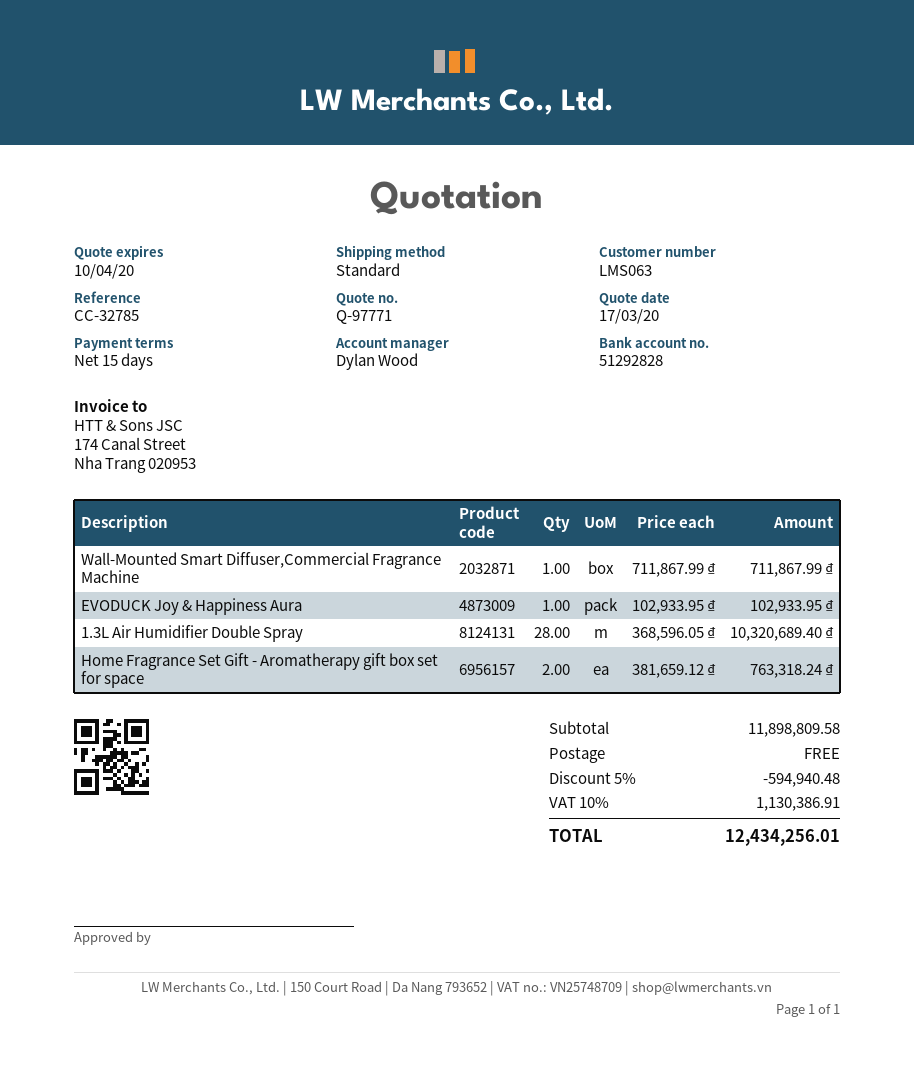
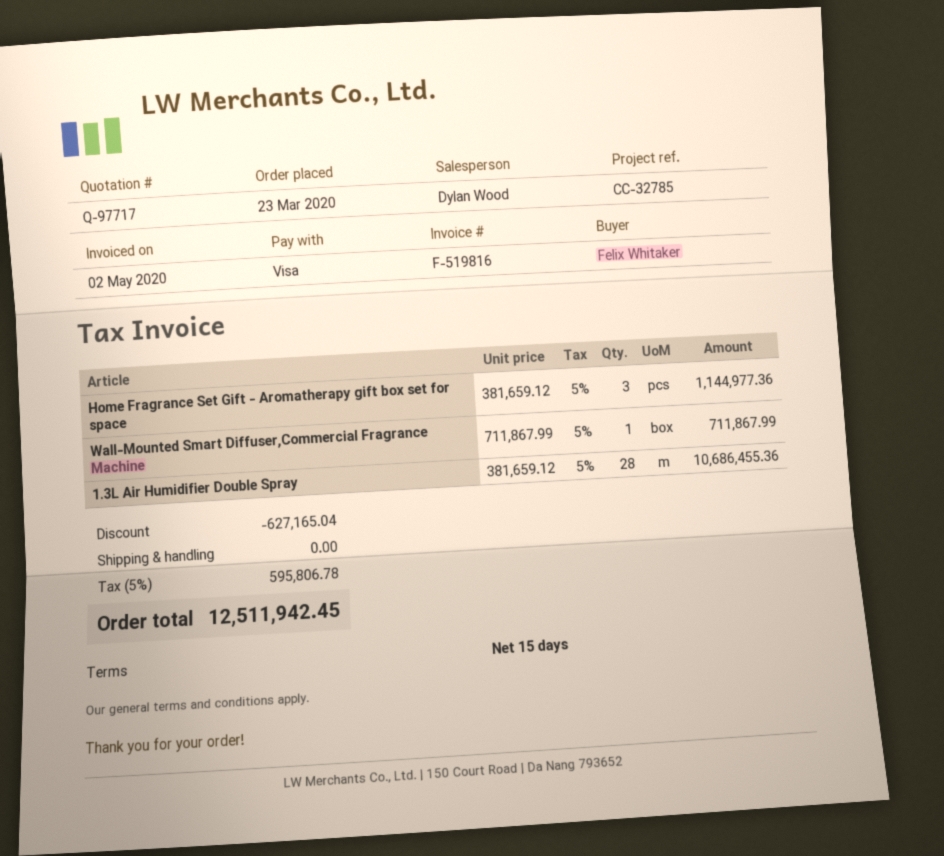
quote number: Q-97771 -> Q-97717
EVODUCK Joy & Happiness Aura: 1 x 102933.95 = 102933.95 -> none
1.3L Air Humidifier Double Spray: 28 x 368596.05 = 10320689.40 -> 28 x 381659.12 = 10686455.36
Home Fragrance Set Gift - Aromatherapy gift box set for space: 2 x 381659.12 = 763318.24 -> 3 x 381659.12 = 1144977.36
discount: 594940.48 -> 627165.04
tax: 10% = 1130386.91 -> 5% = 595806.78
total: 12434256.01 -> 12511942.45

